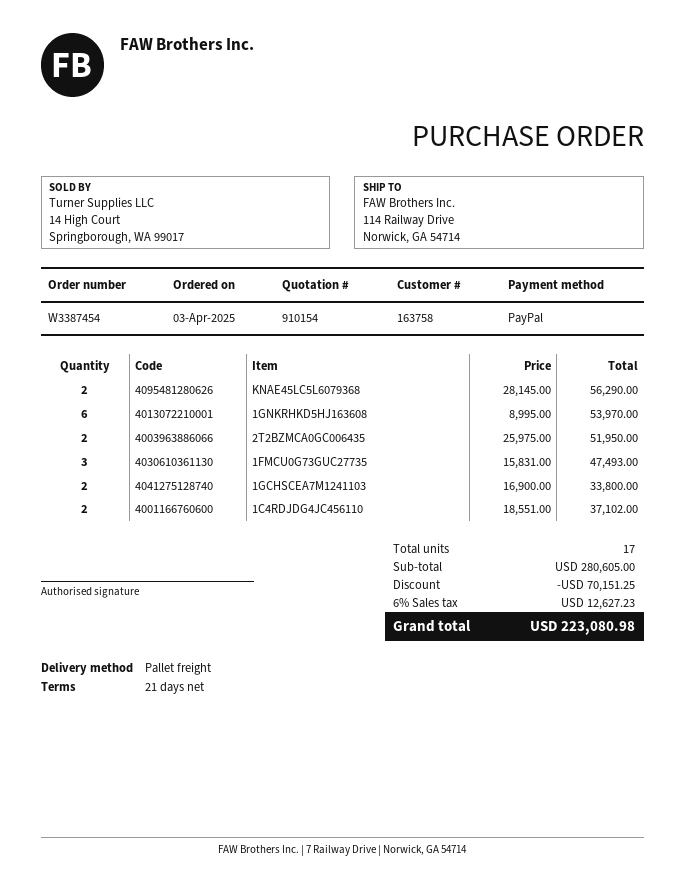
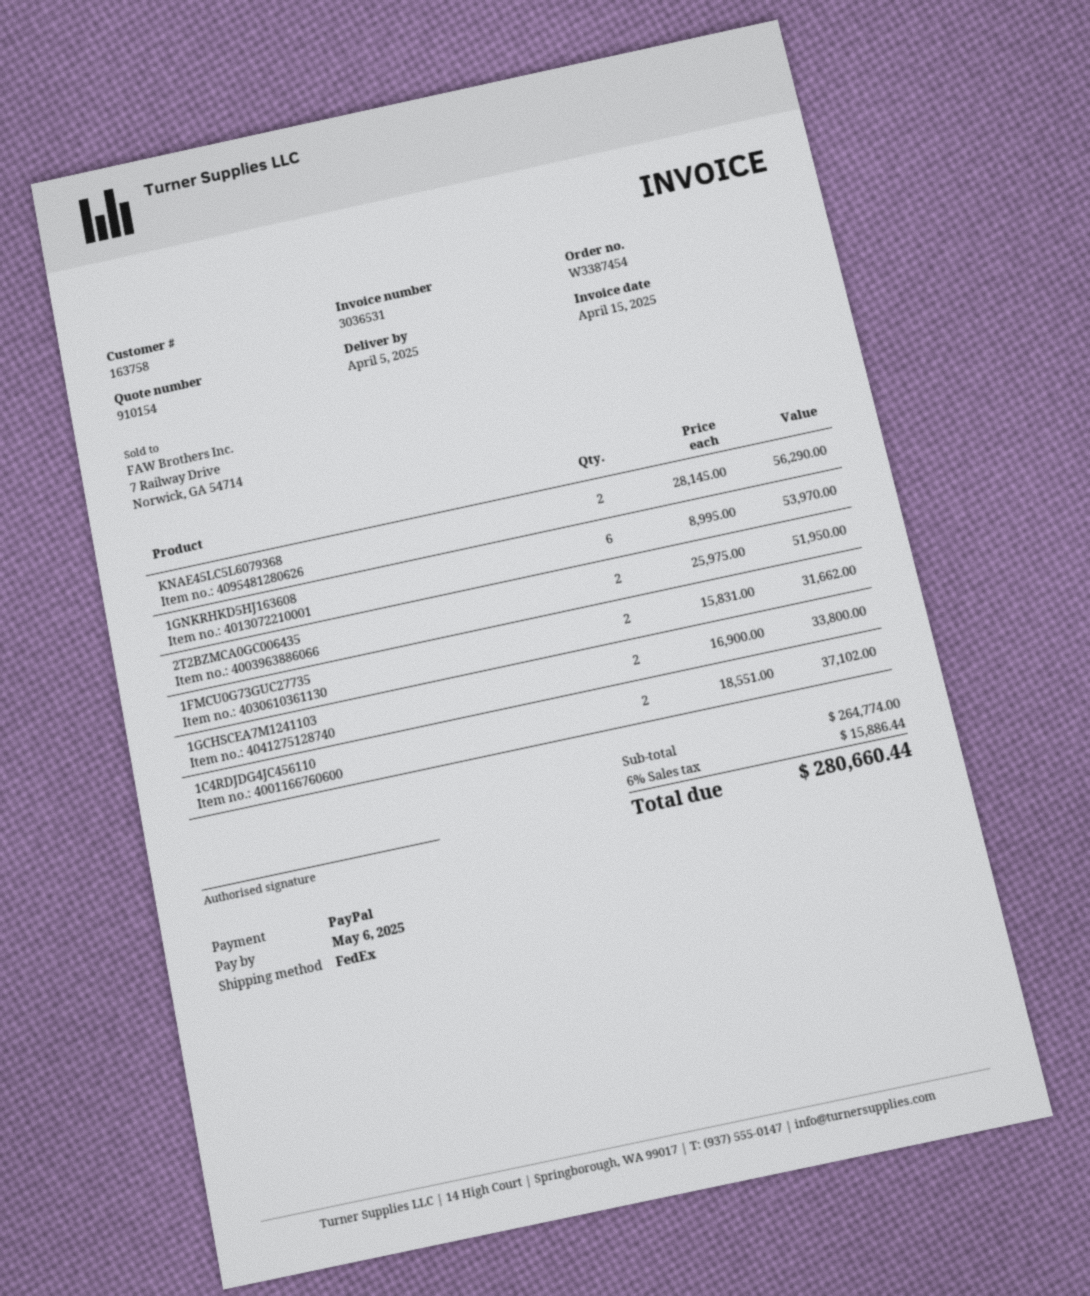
shipping method: pallet freight -> FedEx
1FMCU0G73GUC27735: 3 x 15831.00 = 47493.00 -> 2 x 15831.00 = 31662.00
subtotal: 280605.00 -> 264774.00
discount: 70151.25 -> none
tax: 6% = 12627.23 -> 6% = 15886.44
total: 223080.98 -> 280660.44

